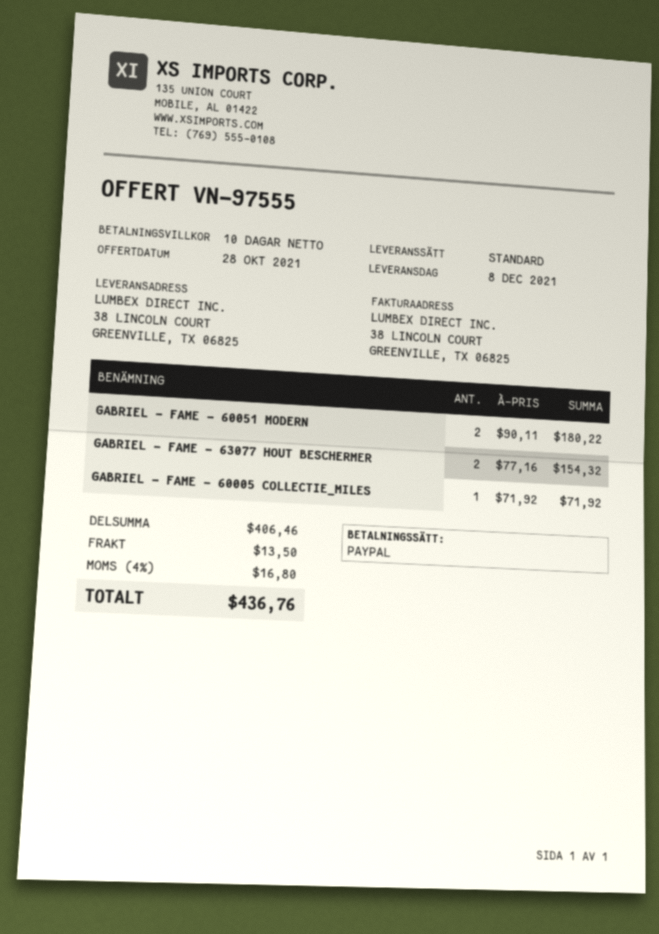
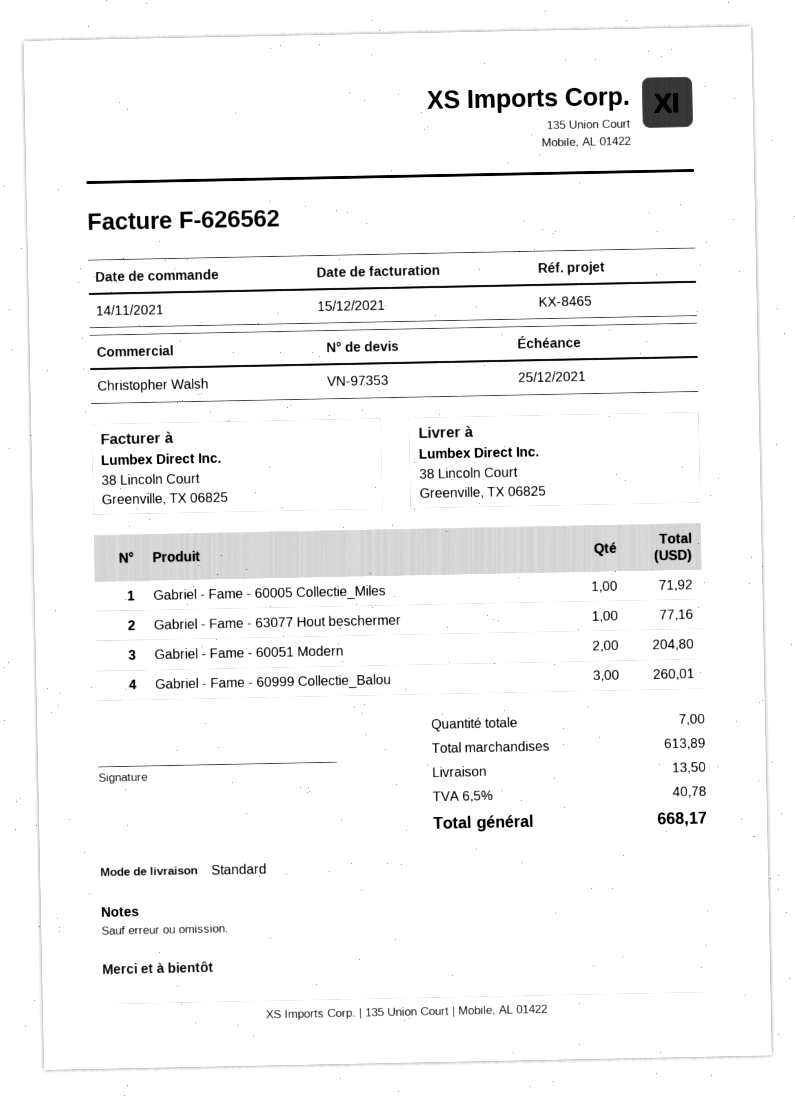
quote number: VN-97555 -> VN-97353
GABRIEL - FAME - 60051 MODERN: 2 for 180.22 -> 2 for 204.80
GABRIEL - FAME - 63077 HOUT BESCHERMER: 2 for 154.32 -> 1 for 77.16
Gabriel - Fame - 60999 Collectie_Balou: none -> 3 for 260.01
subtotal: 406.46 -> 613.89
tax: 4% = 16.80 -> 6.5% = 40.78
total: 436.76 -> 668.17

